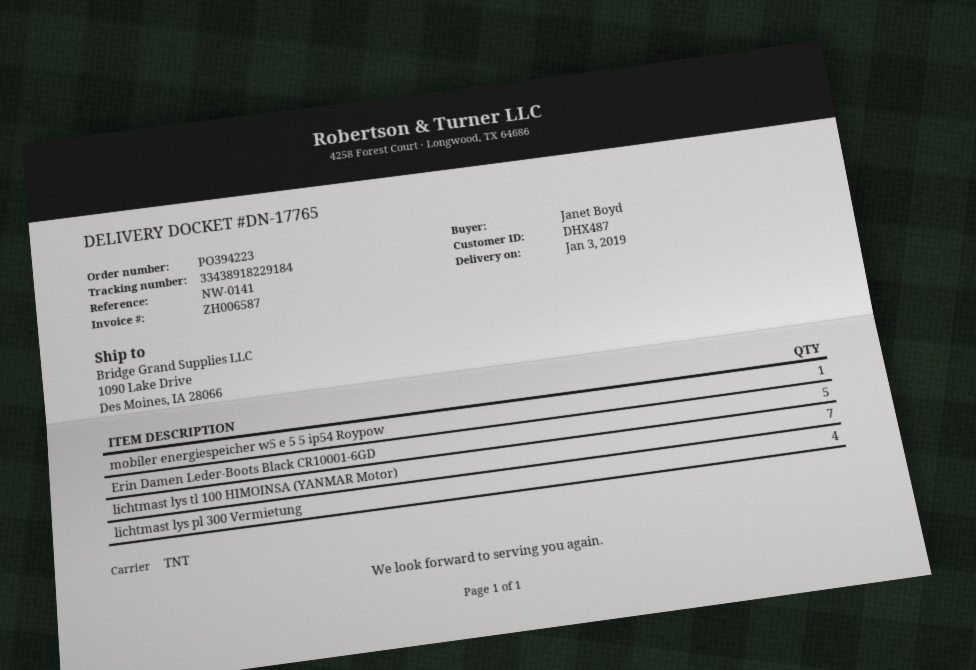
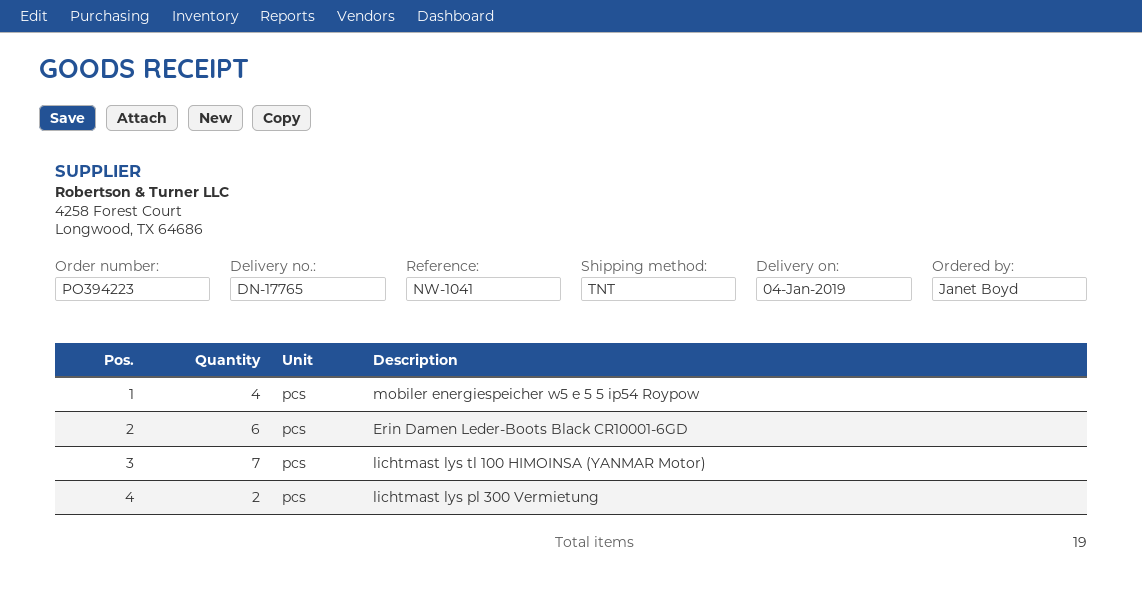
delivery date: 2019-01-03 -> 2019-01-04
reference: NW-0141 -> NW-1041
mobiler energiespeicher w5 e 5 5 ip54 Roypow: 1 -> 4
Erin Damen Leder-Boots Black CR10001-6GD: 5 -> 6
lichtmast lys pl 300 Vermietung: 4 -> 2

